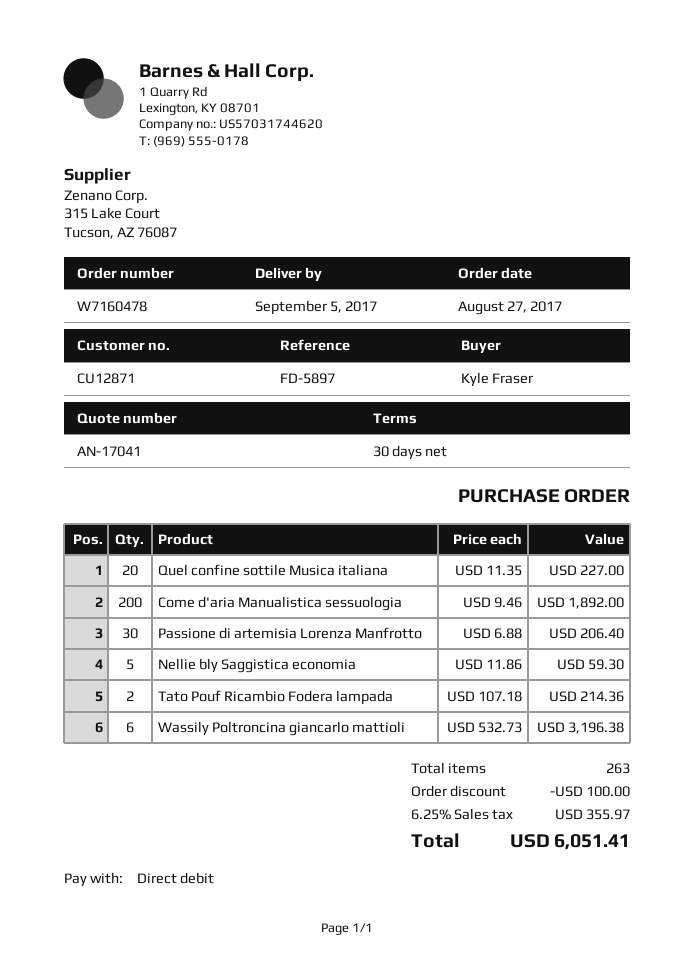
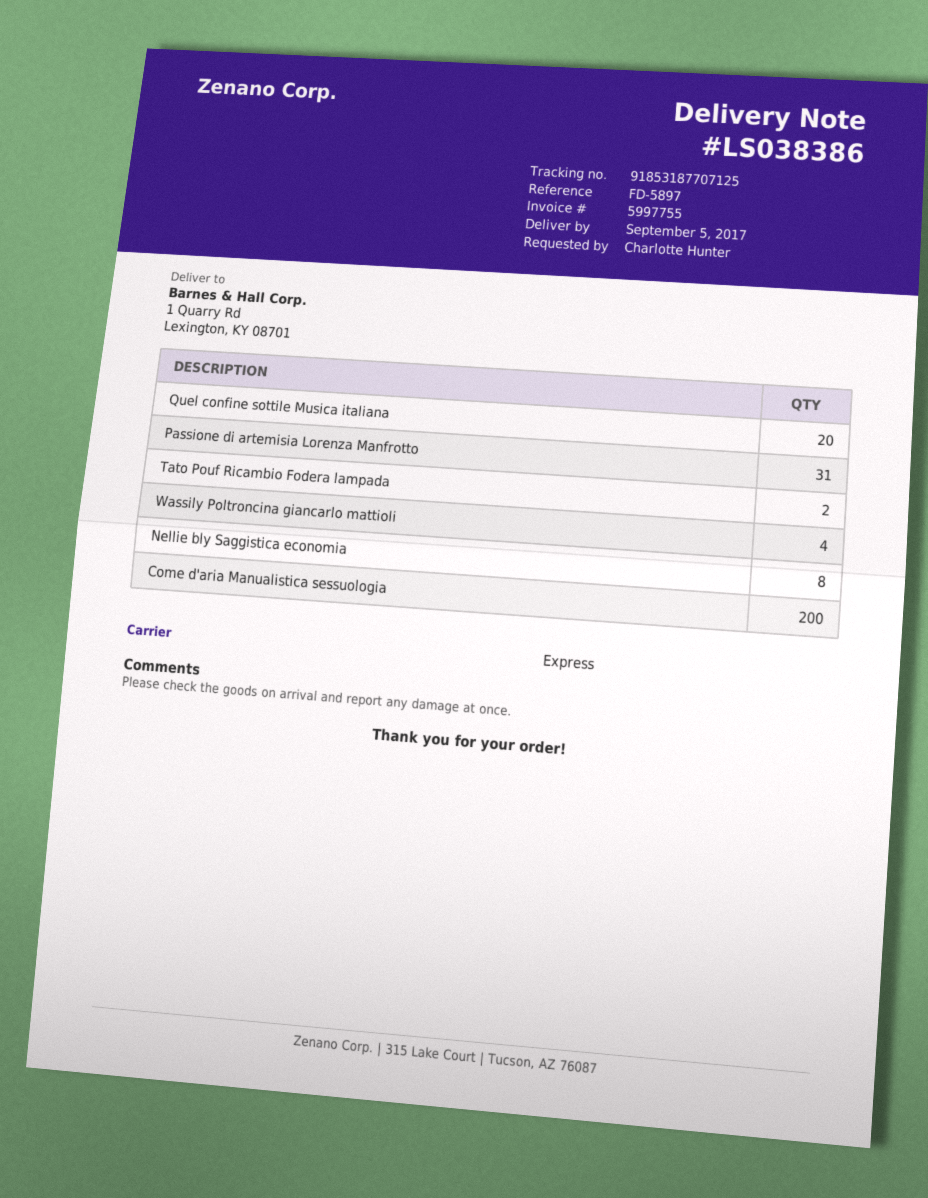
ordered by: Kyle Fraser -> Charlotte Hunter
Passione di artemisia Lorenza Manfrotto: 30 -> 31
Nellie bly Saggistica economia: 5 -> 8
Wassily Poltroncina giancarlo mattioli: 6 -> 4

